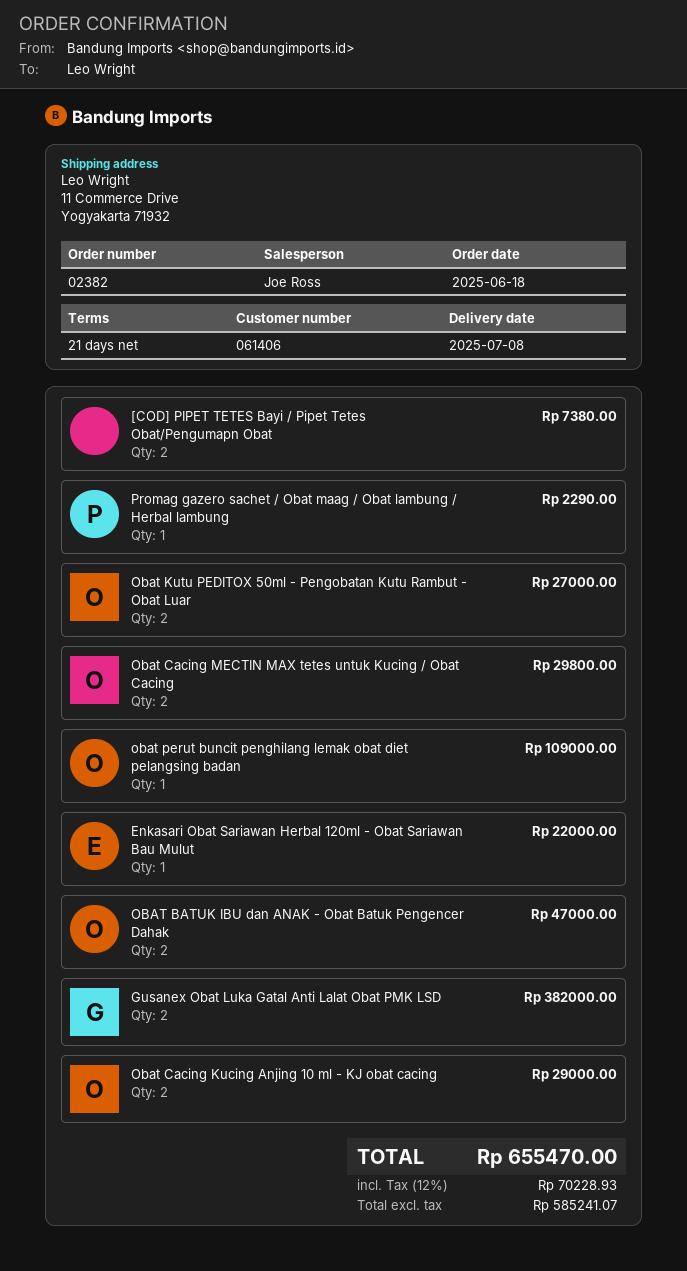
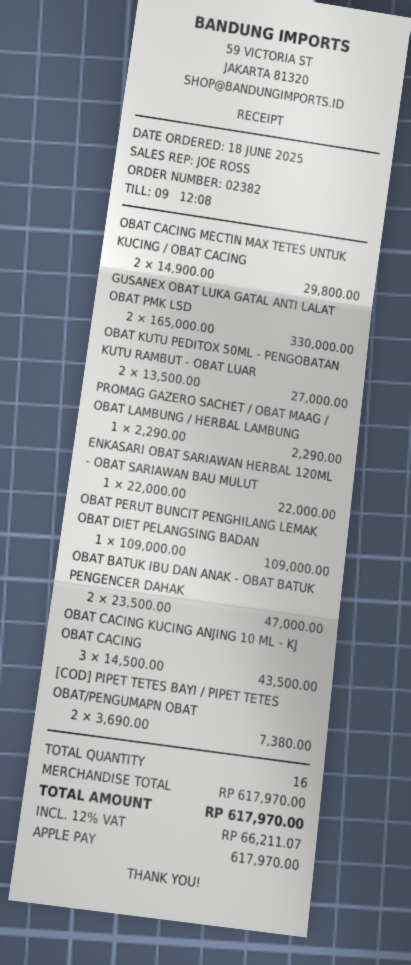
Gusanex Obat Luka Gatal Anti Lalat Obat PMK LSD: 2 for 382000.00 -> 2 for 330000.00
Obat Cacing Kucing Anjing 10 ml - KJ obat cacing: 2 for 29000.00 -> 3 for 43500.00
tax: 12% = 70228.93 -> 12% = 66211.07
total: 655470.00 -> 617970.00

